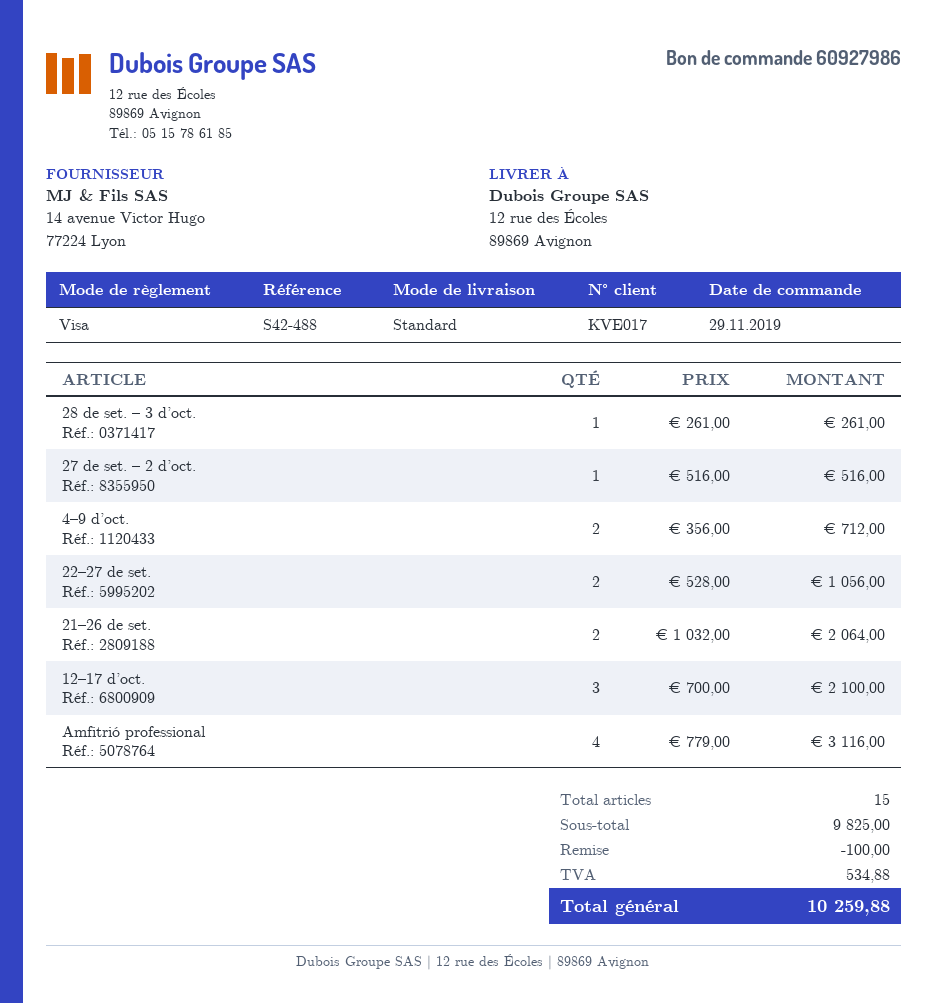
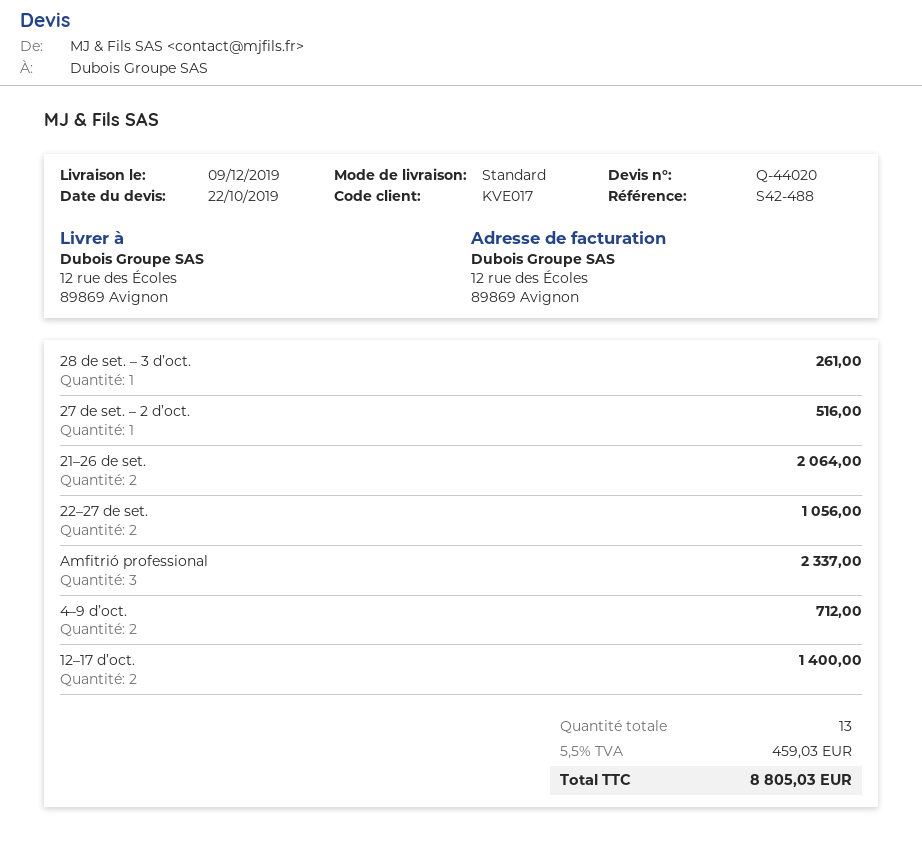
12–17 d’oct.: 3 for 2100.00 -> 2 for 1400.00
Amfitrió professional: 4 for 3116.00 -> 3 for 2337.00
total quantity: 15 -> 13
discount: 100.00 -> none
tax: 534.88 -> 459.03
total: 10259.88 -> 8805.03

